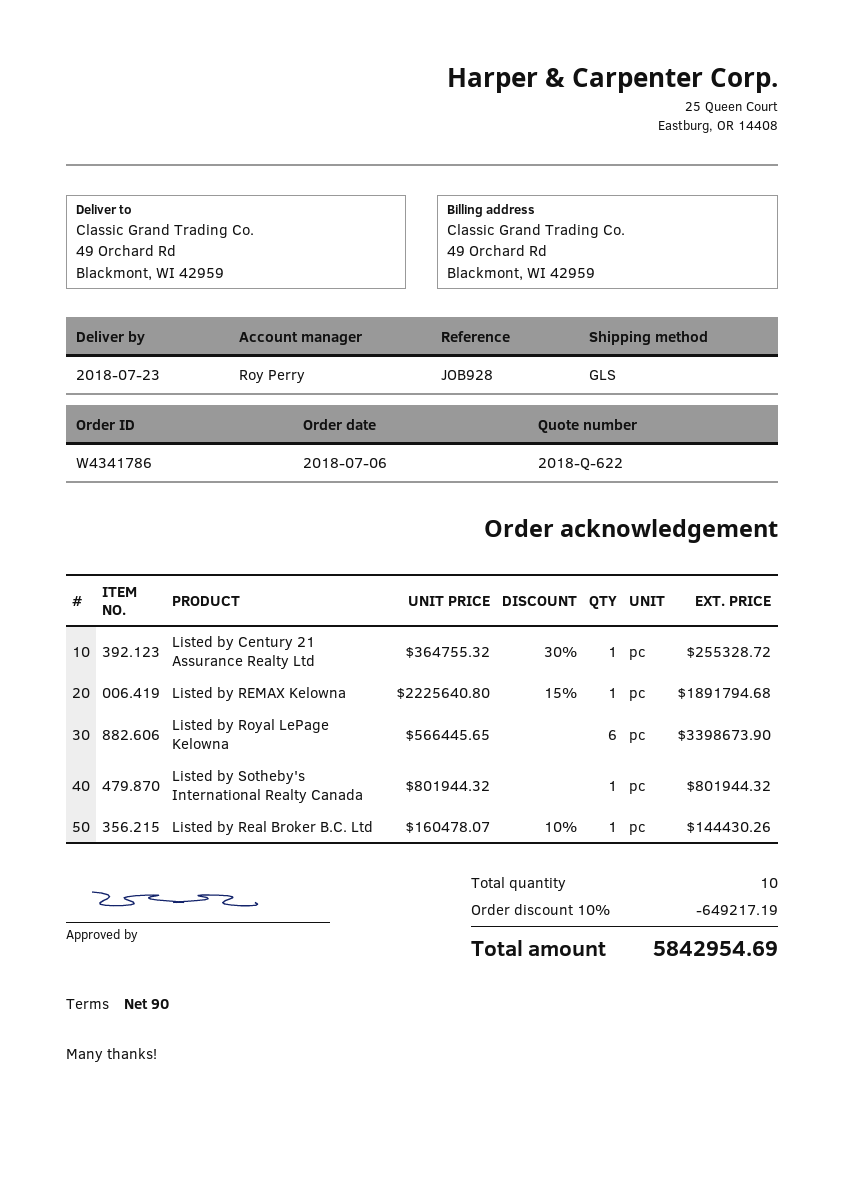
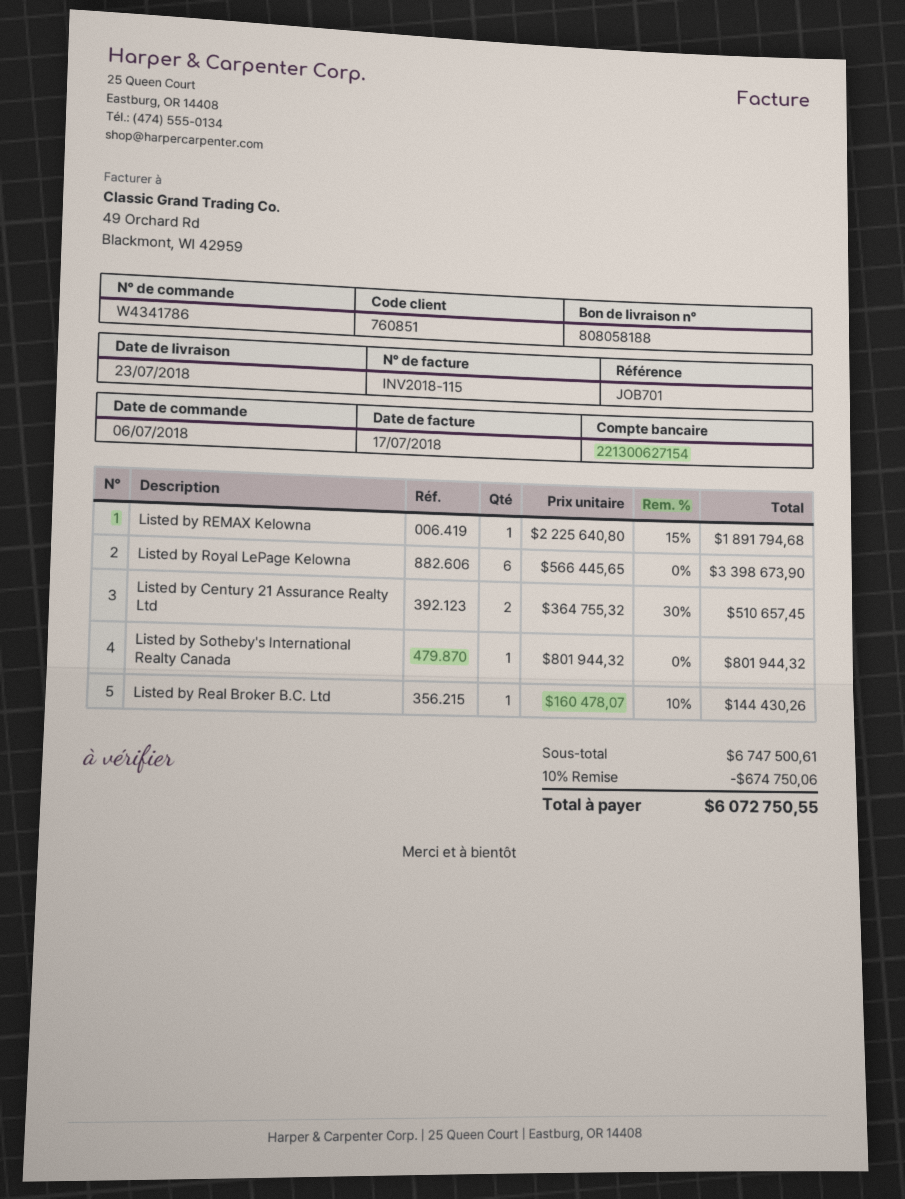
reference: JOB928 -> JOB701
Listed by Century 21 Assurance Realty Ltd: 1 x 364755.32 - 30% = 255328.72 -> 2 x 364755.32 - 30% = 510657.45
discount: 10% = 649217.19 -> 10% = 674750.06
total: 5842954.69 -> 6072750.55

